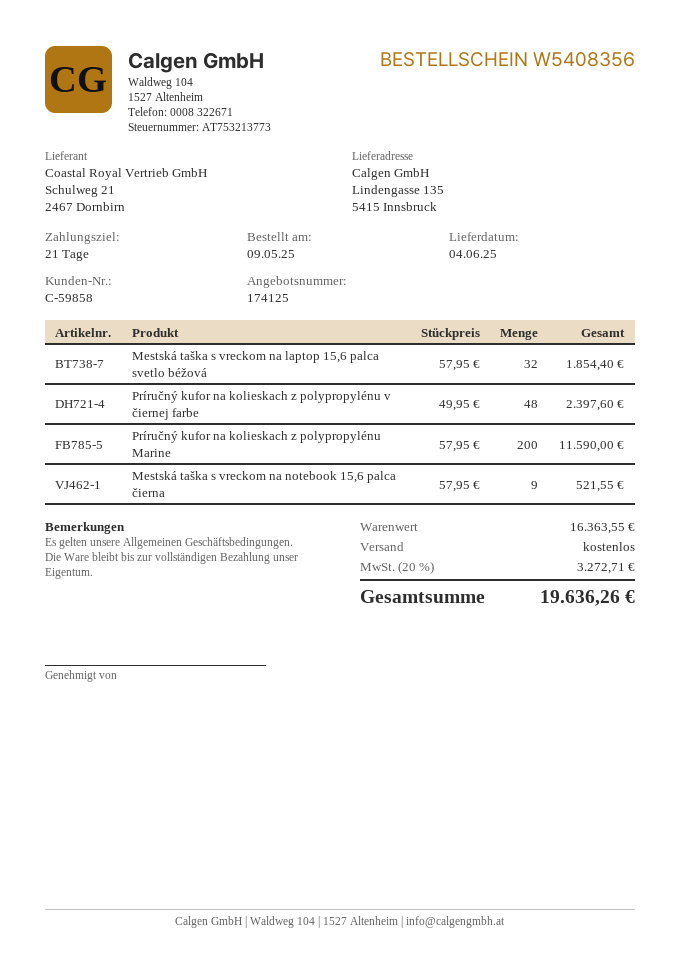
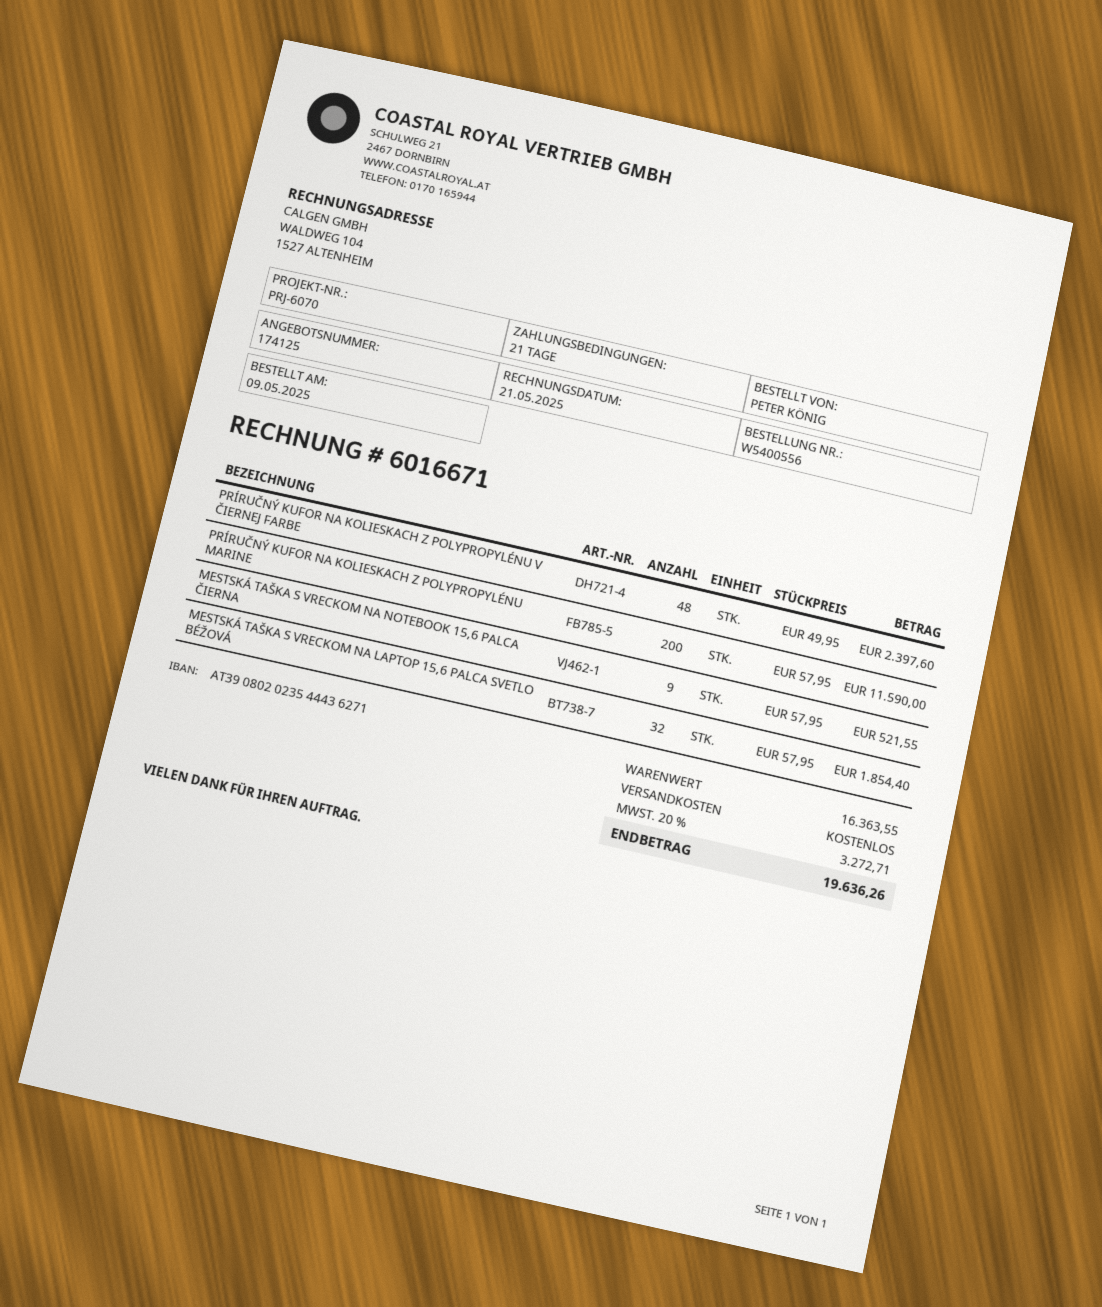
order number: W5408356 -> W5400556

